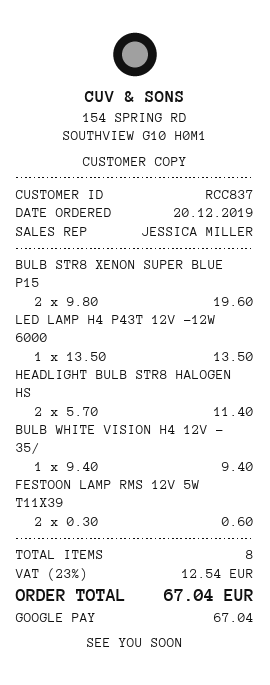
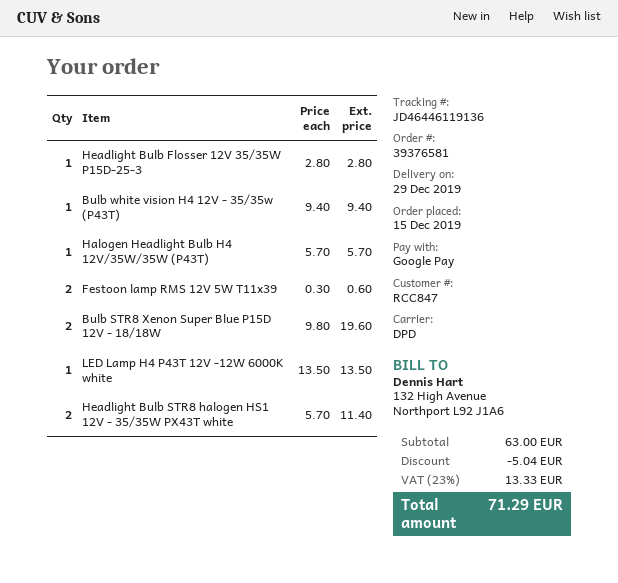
order date: 2019-12-20 -> 2019-12-15
customer number: RCC837 -> RCC847
Headlight Bulb Flosser 12V 35/35W P15D-25-3: none -> 1 x 2.80 = 2.80
Halogen Headlight Bulb H4 12V/35W/35W (P43T): none -> 1 x 5.70 = 5.70
discount: none -> 5.04
tax: 23% = 12.54 -> 23% = 13.33
total: 67.04 -> 71.29

